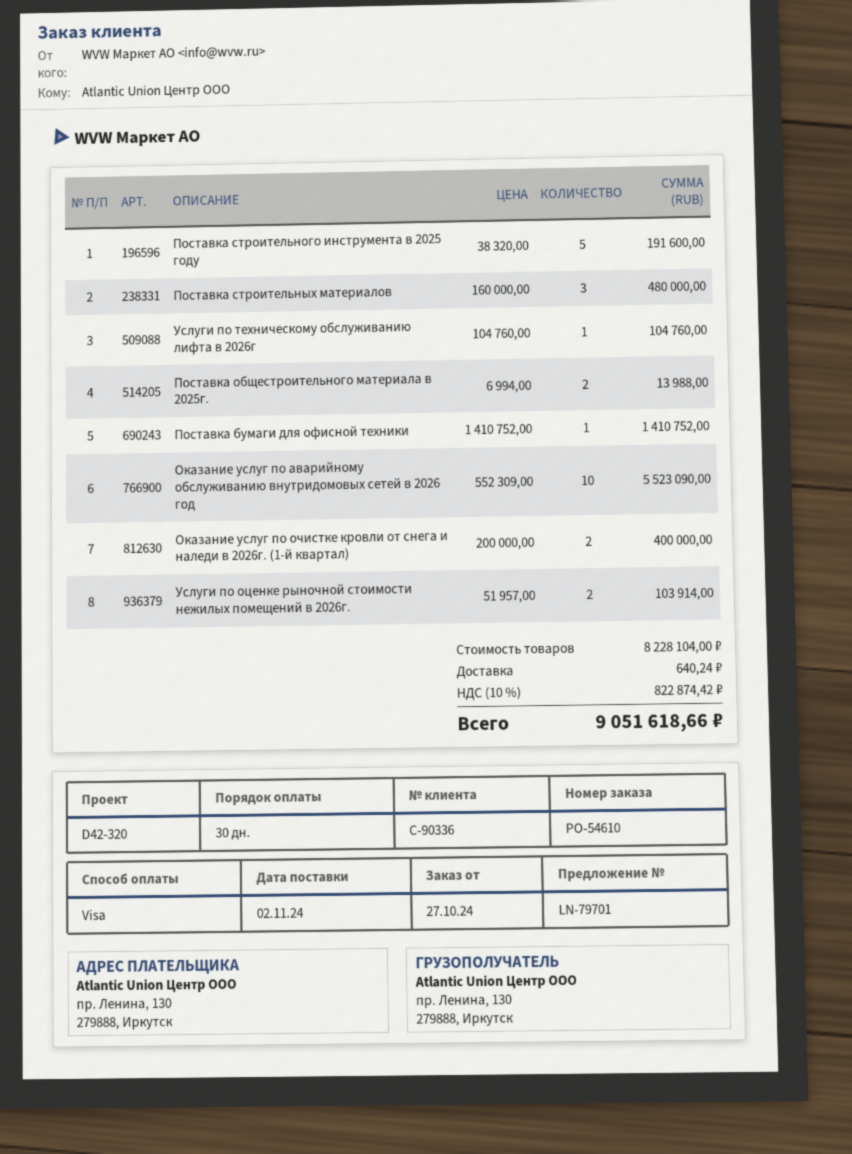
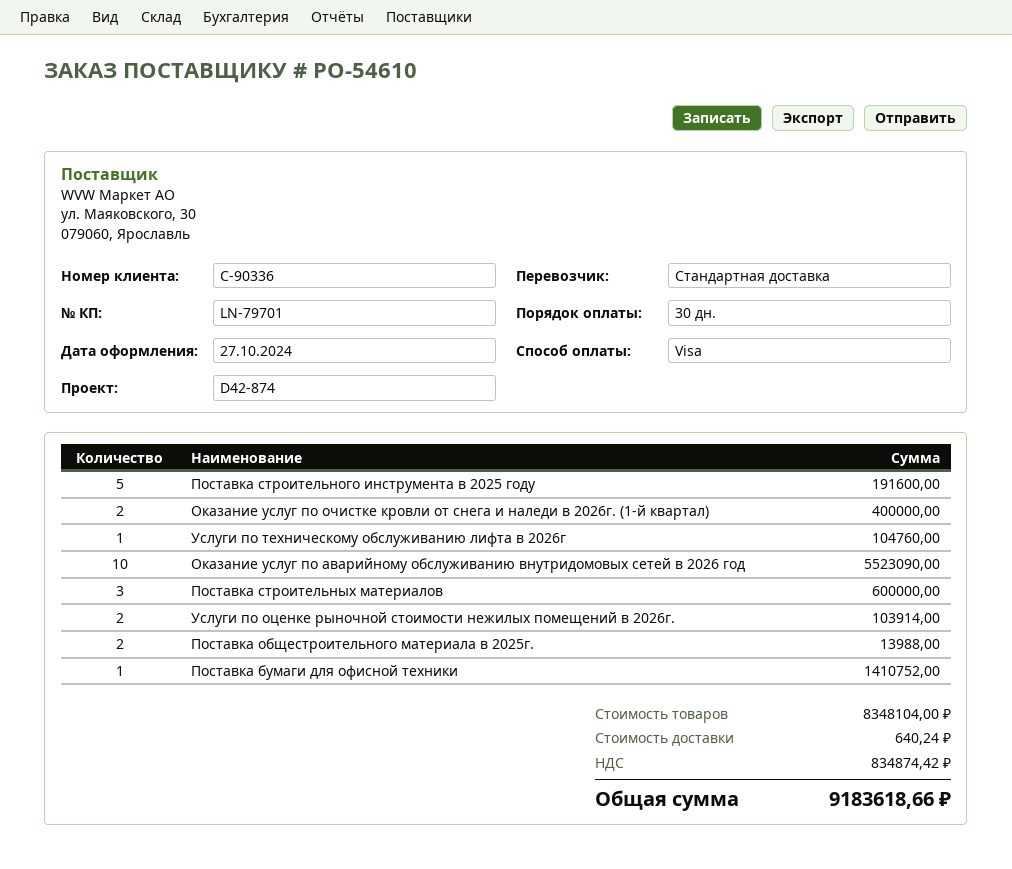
reference: D42-320 -> D42-874
Поставка строительных материалов: 3 for 480000.00 -> 3 for 600000.00
subtotal: 8228104.00 -> 8348104.00
tax: 822874.42 -> 834874.42
total: 9051618.66 -> 9183618.66

